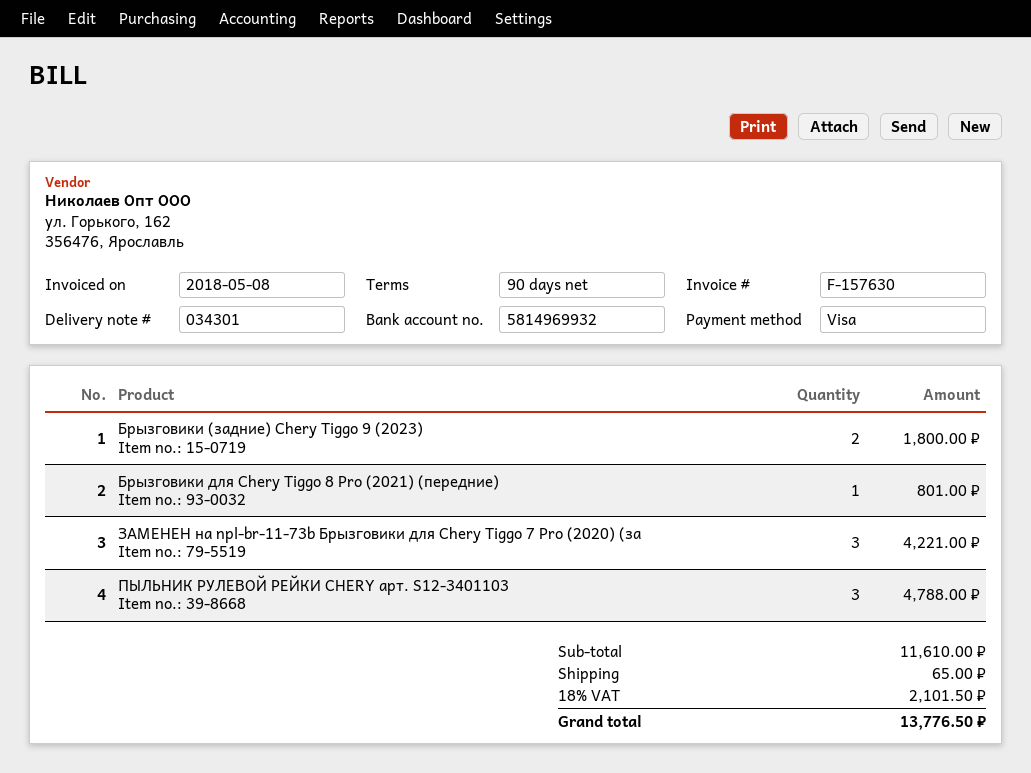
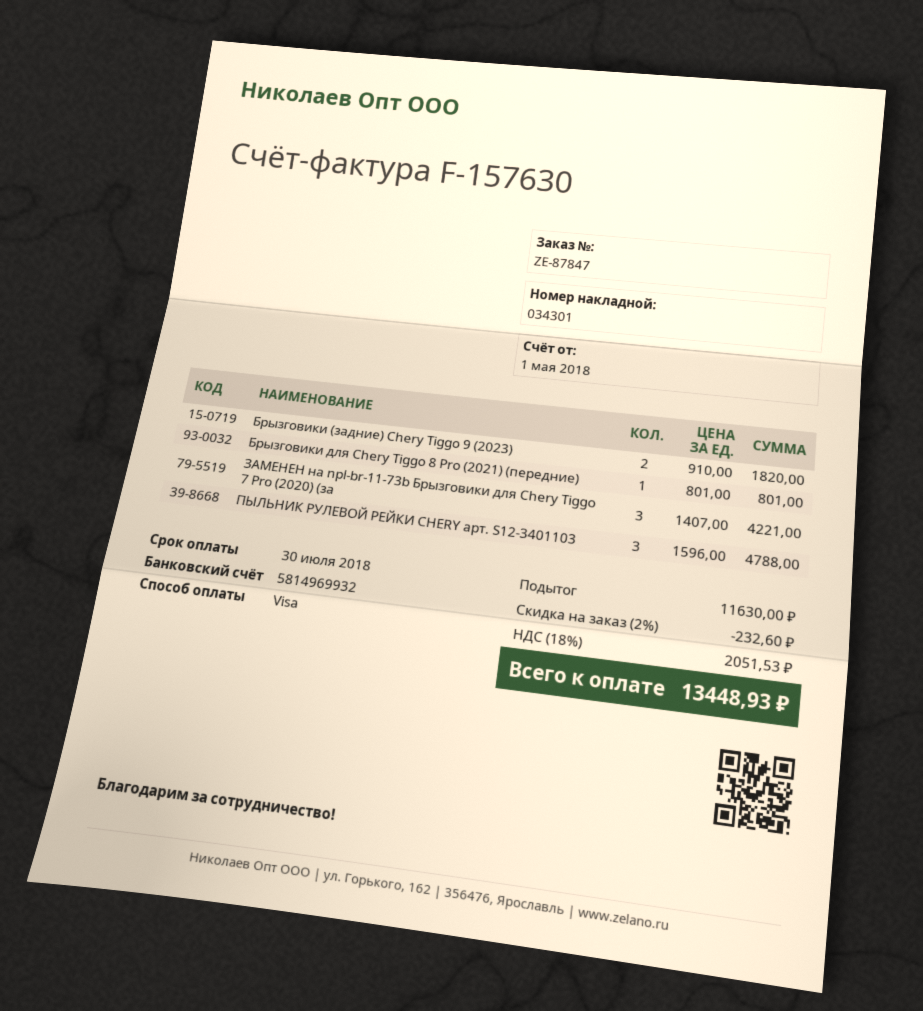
invoice date: 2018-05-08 -> 2018-05-01
Брызговики (задние) Chery Tiggo 9 (2023): 2 for 1800.00 -> 2 for 1820.00
subtotal: 11610.00 -> 11630.00
discount: none -> 2% = 232.60
shipping: 65.00 -> none
tax: 18% = 2101.50 -> 18% = 2051.53
total: 13776.50 -> 13448.93

